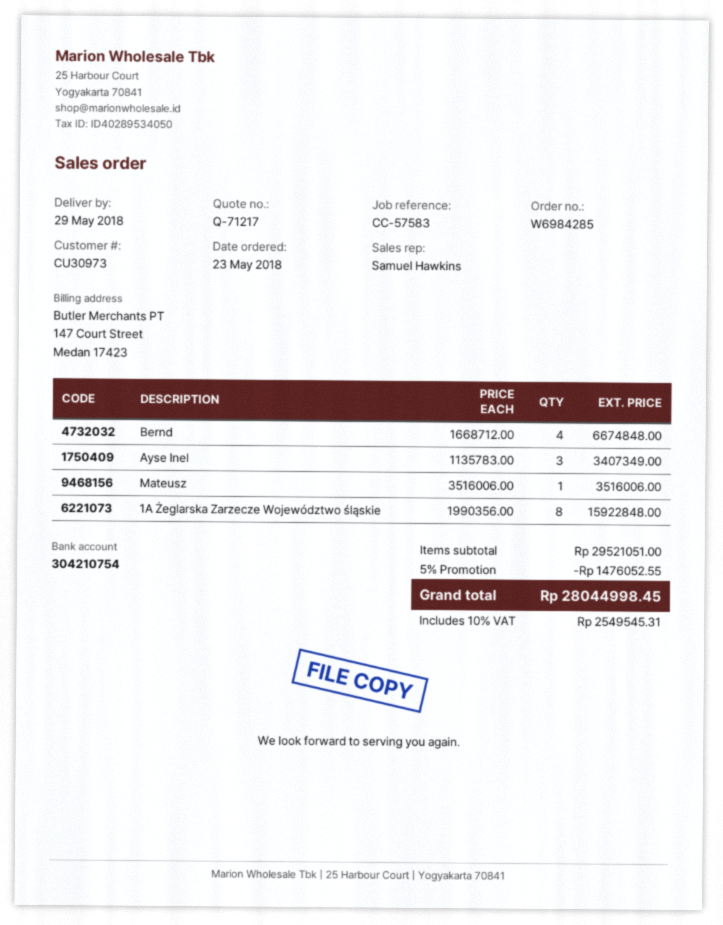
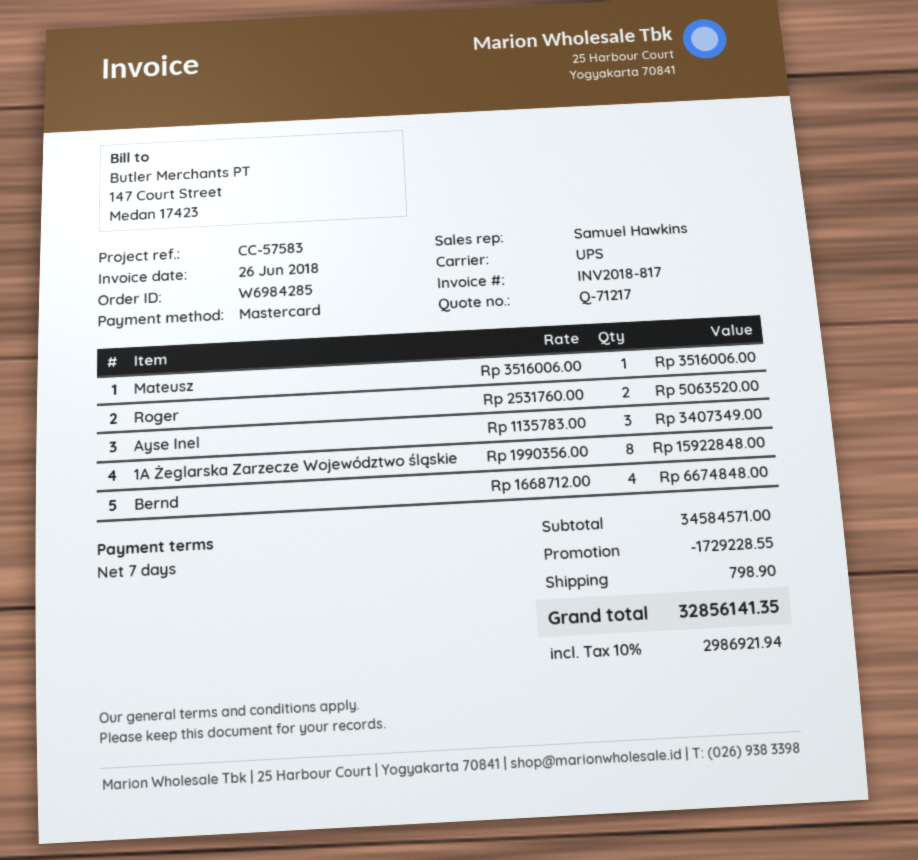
Roger: none -> 2 x 2531760.00 = 5063520.00
subtotal: 29521051.00 -> 34584571.00
discount: 1476052.55 -> 1729228.55
shipping: none -> 798.90
tax: 10% = 2549545.31 -> 10% = 2986921.94
total: 28044998.45 -> 32856141.35

